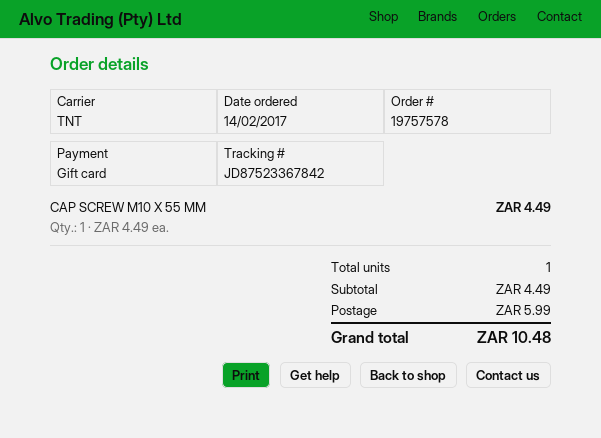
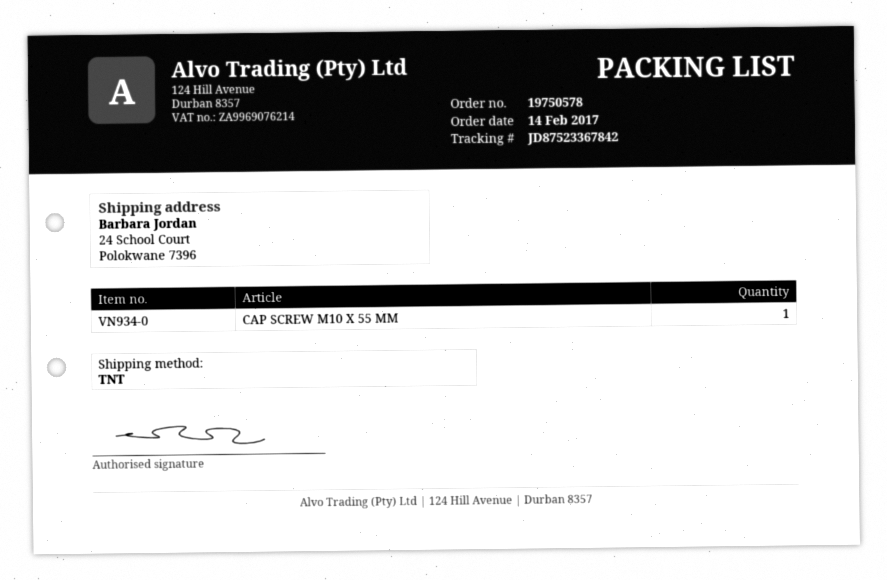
order number: 19757578 -> 19750578

